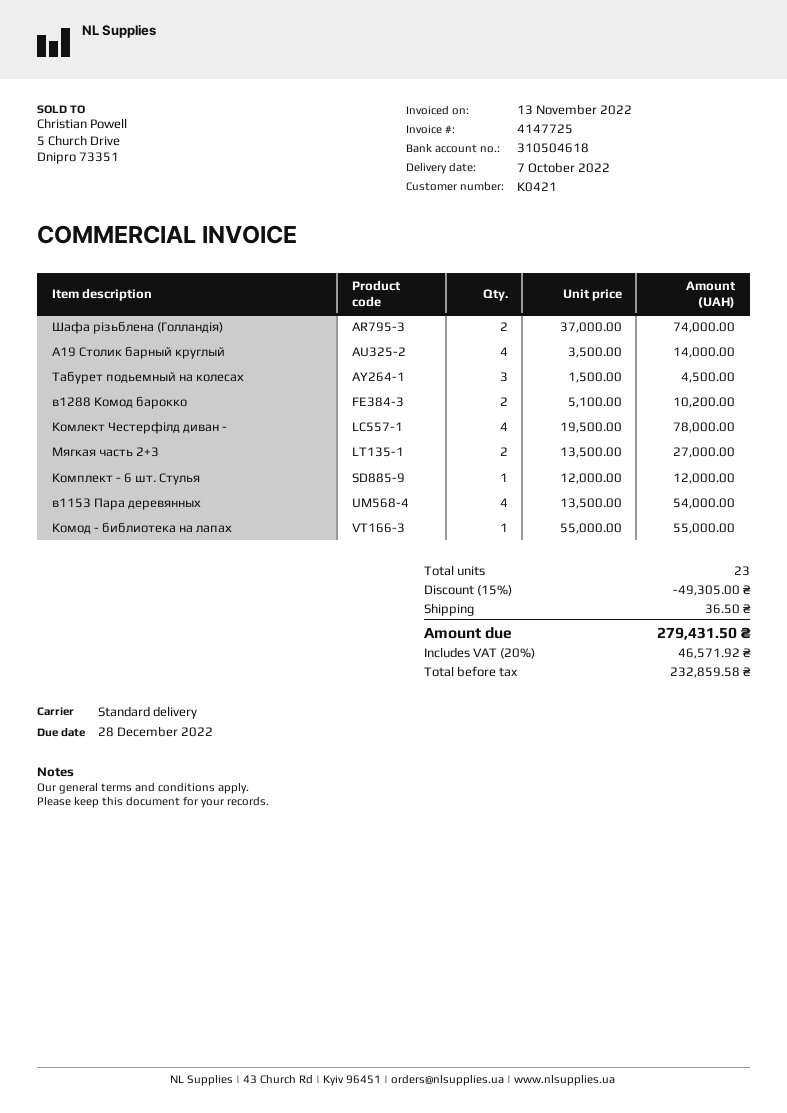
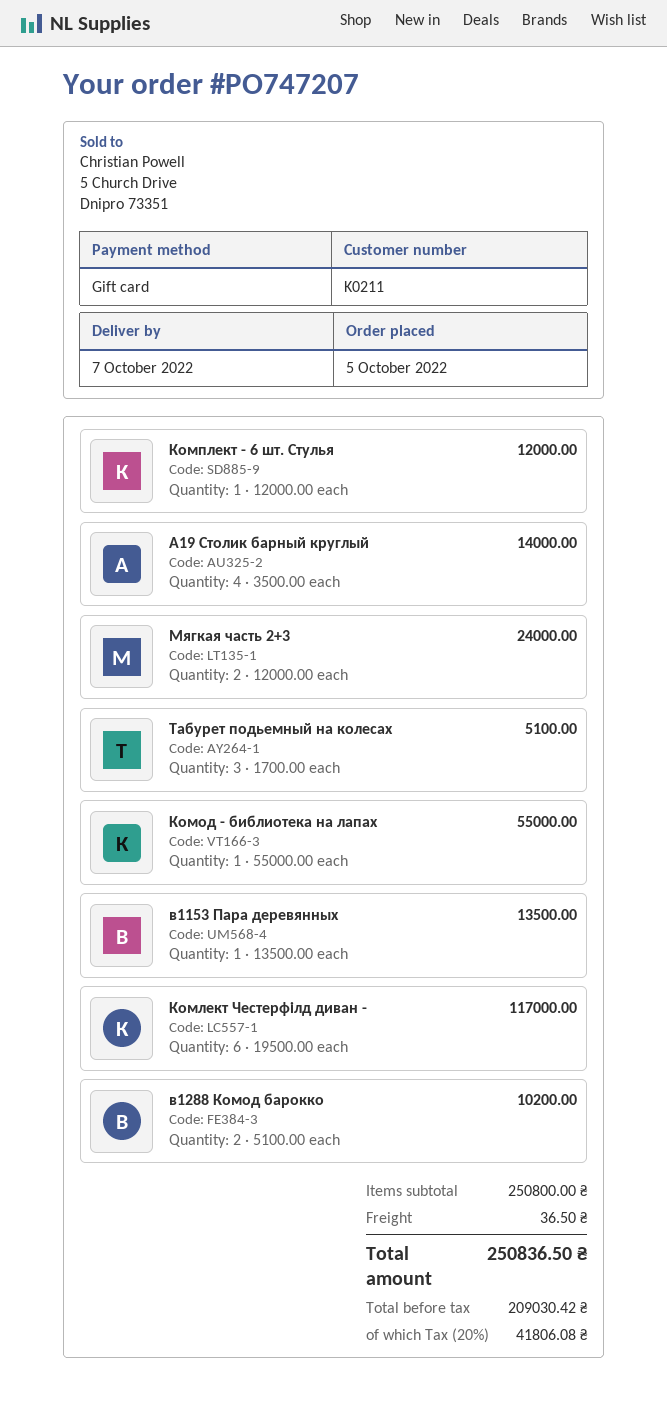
customer number: K0421 -> K0211
Шафа різьблена (Голландія): 2 x 37000.00 = 74000.00 -> none
Табурет подьемный на колесах: 3 x 1500.00 = 4500.00 -> 3 x 1700.00 = 5100.00
Комлект Честерфілд диван -: 4 x 19500.00 = 78000.00 -> 6 x 19500.00 = 117000.00
Мягкая часть 2+3: 2 x 13500.00 = 27000.00 -> 2 x 12000.00 = 24000.00
в1153 Пара деревянных: 4 x 13500.00 = 54000.00 -> 1 x 13500.00 = 13500.00
discount: 15% = 49305.00 -> none
net: 232859.58 -> 209030.42
tax: 20% = 46571.92 -> 20% = 41806.08
total: 279431.50 -> 250836.50

